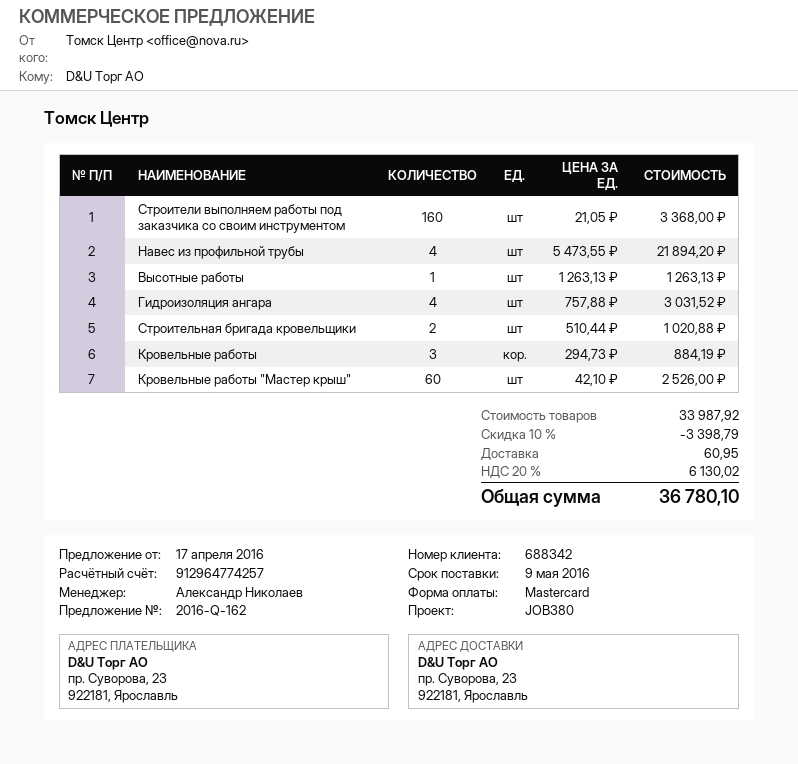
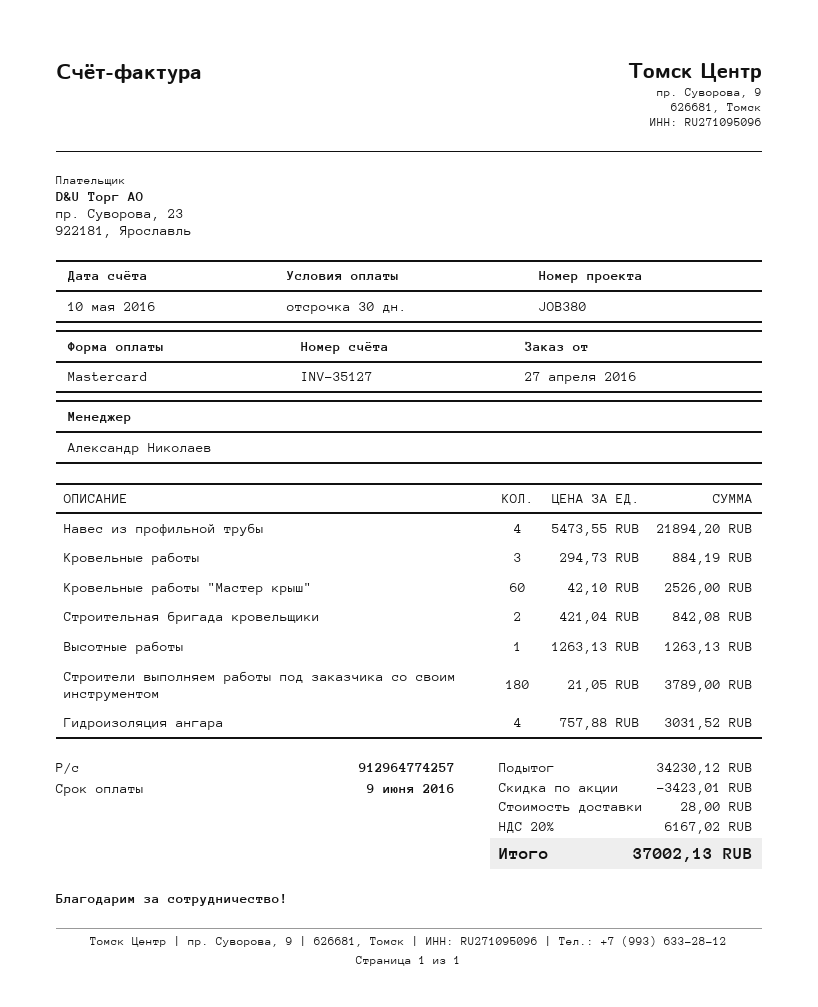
Строители выполняем работы под заказчика со своим инструментом: 160 x 21.05 = 3368.00 -> 180 x 21.05 = 3789.00
Строительная бригада кровельщики: 2 x 510.44 = 1020.88 -> 2 x 421.04 = 842.08
subtotal: 33987.92 -> 34230.12
discount: 3398.79 -> 3423.01
shipping: 60.95 -> 28.00
tax: 20% = 6130.02 -> 20% = 6167.02
total: 36780.10 -> 37002.13

